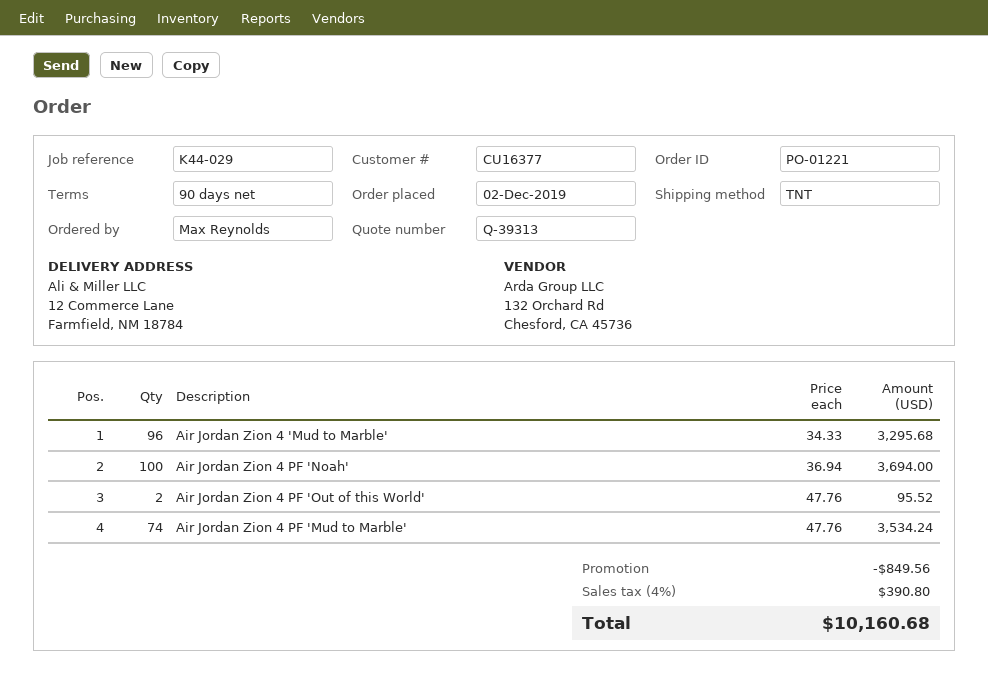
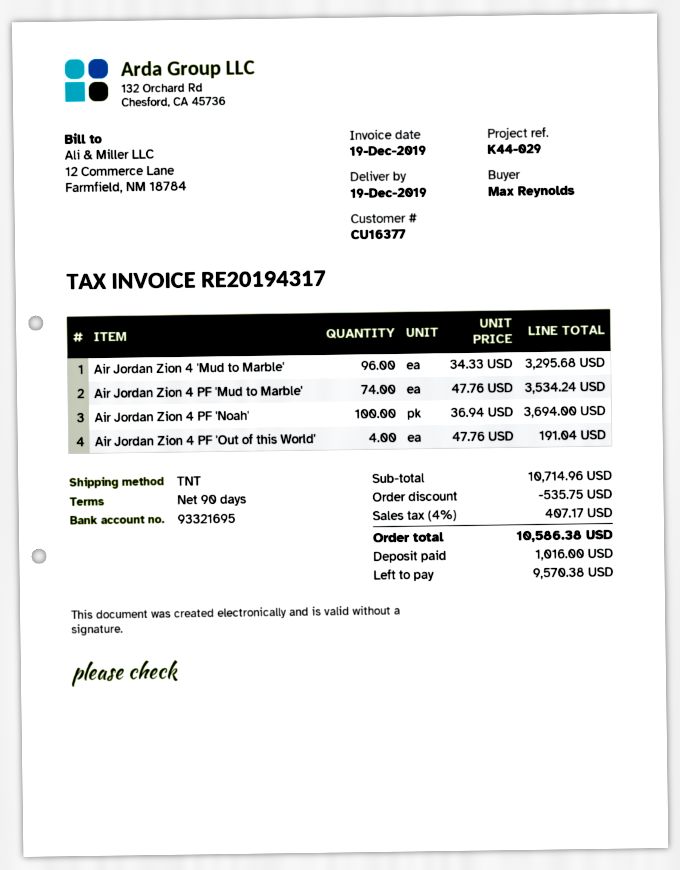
Air Jordan Zion 4 PF 'Out of this World': 2 x 47.76 = 95.52 -> 4 x 47.76 = 191.04
discount: 849.56 -> 535.75
tax: 4% = 390.80 -> 4% = 407.17
total: 10160.68 -> 10586.38

